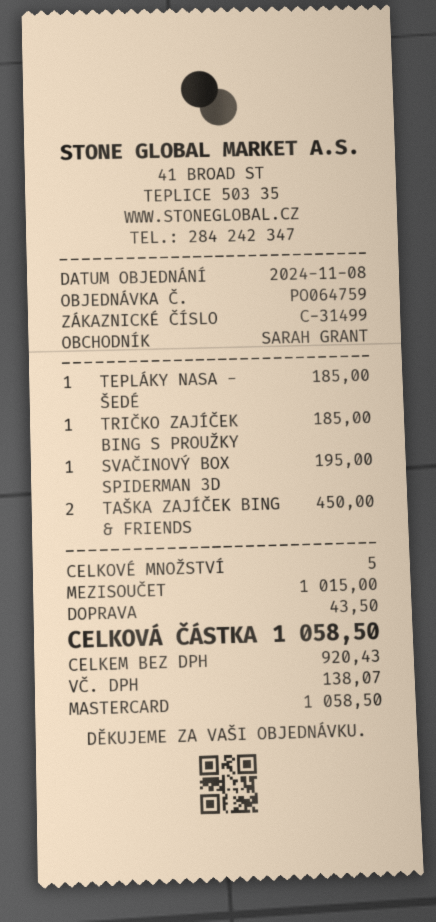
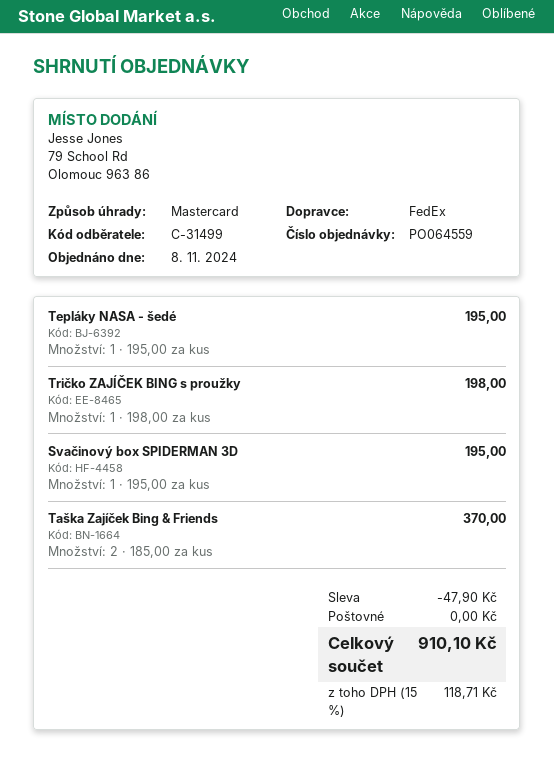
order number: PO064759 -> PO064559
TEPLÁKY NASA - ŠEDÉ: 1 for 185.00 -> 1 for 195.00
TRIČKO ZAJÍČEK BING S PROUŽKY: 1 for 185.00 -> 1 for 198.00
TAŠKA ZAJÍČEK BING & FRIENDS: 2 for 450.00 -> 2 for 370.00
discount: none -> 47.90
shipping: 43.50 -> 0.00
tax: 138.07 -> 118.71
total: 1058.50 -> 910.10

